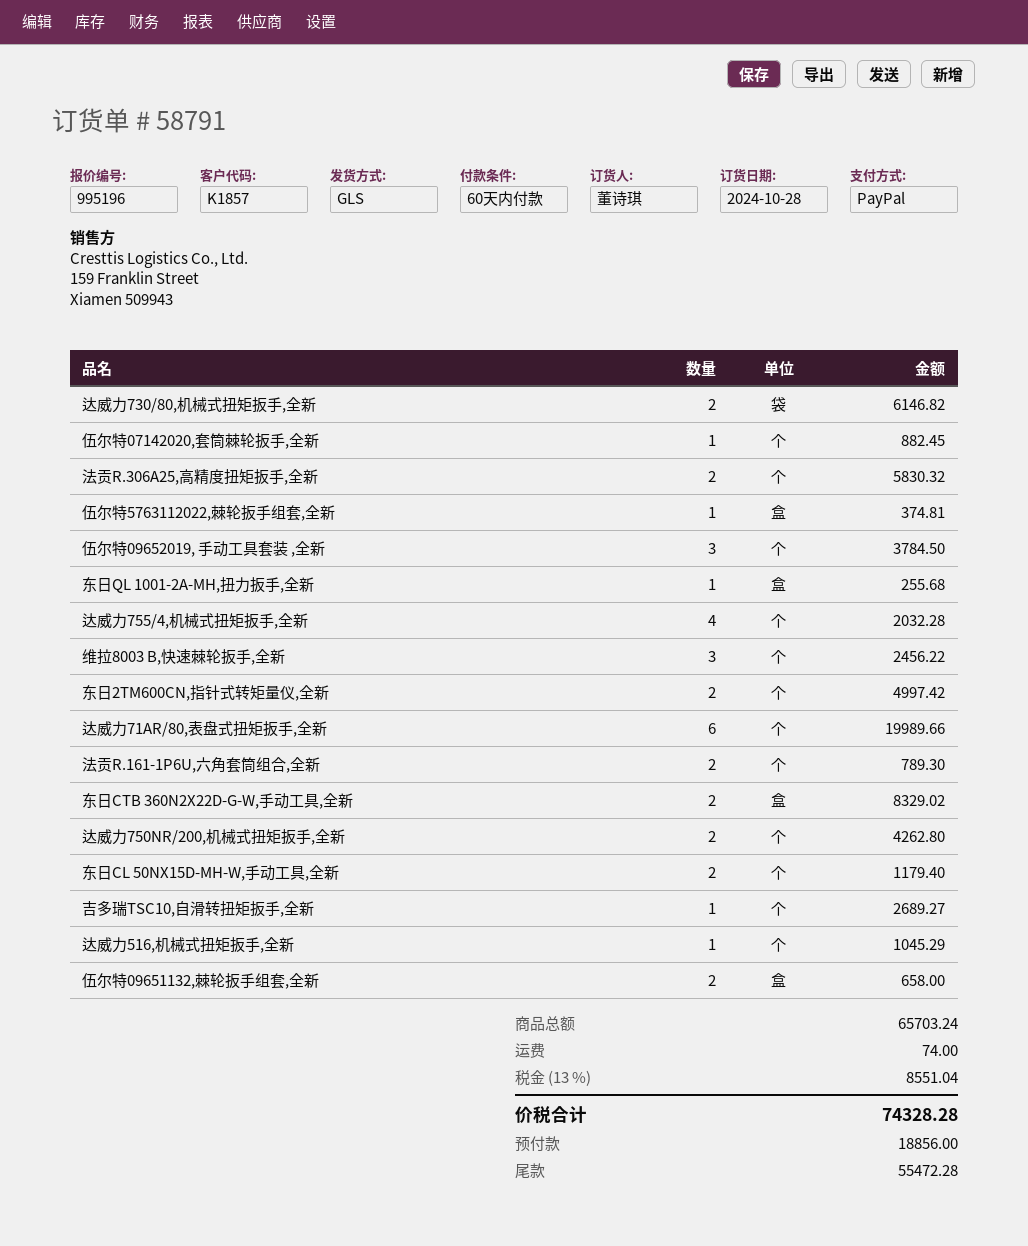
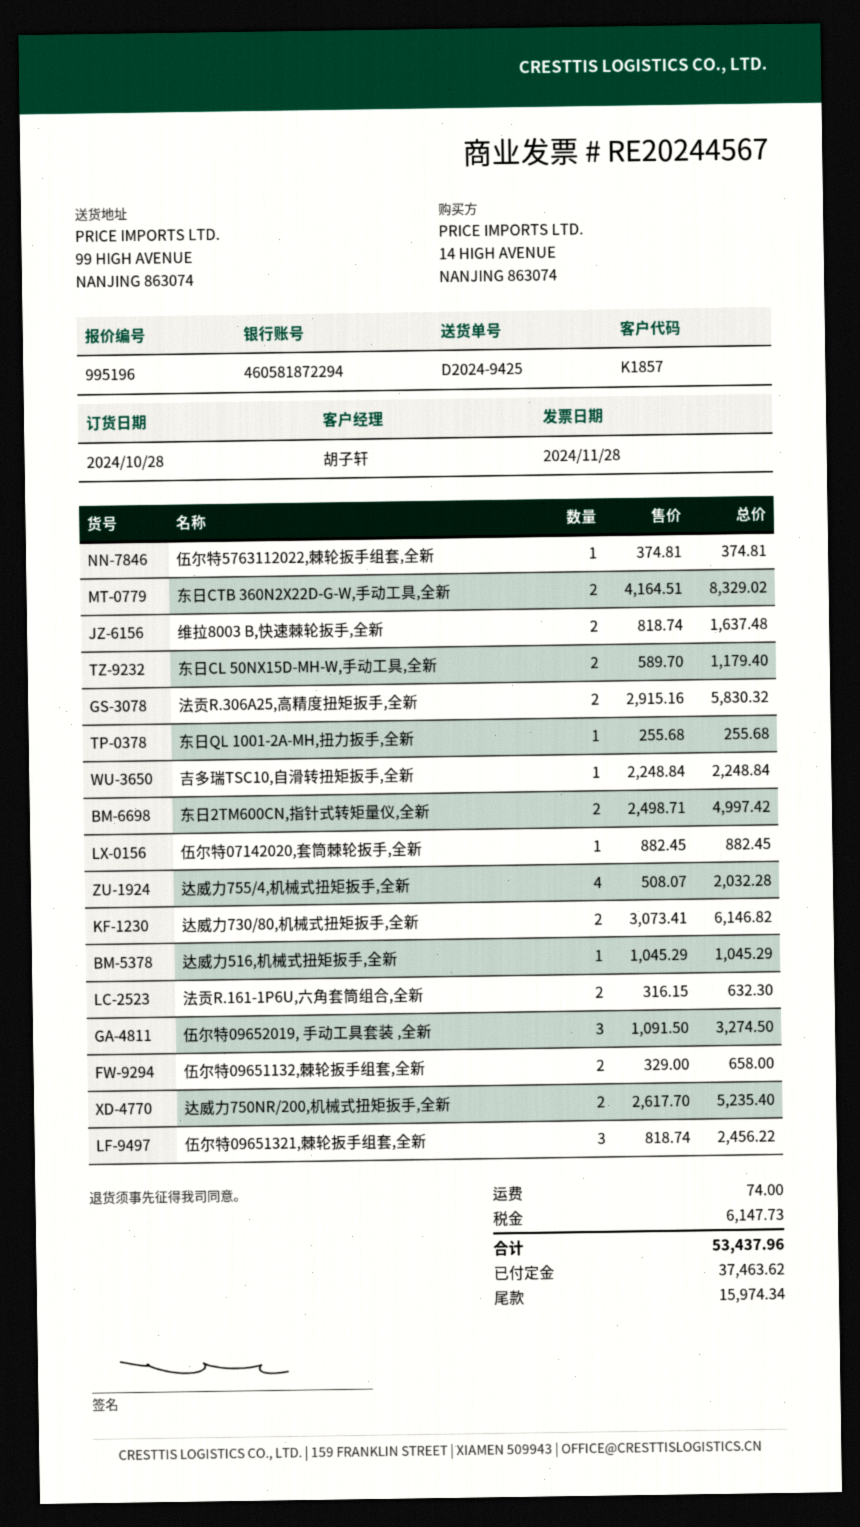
伍尔特09652019, 手动工具套装 ,全新: 3 for 3784.50 -> 3 for 3274.50
维拉8003 B,快速棘轮扳手,全新: 3 for 2456.22 -> 2 for 1637.48
达威力71AR/80,表盘式扭矩扳手,全新: 6 for 19989.66 -> none
法贡R.161-1P6U,六角套筒组合,全新: 2 for 789.30 -> 2 for 632.30
达威力750NR/200,机械式扭矩扳手,全新: 2 for 4262.80 -> 2 for 5235.40
吉多瑞TSC10,自滑转扭矩扳手,全新: 1 for 2689.27 -> 1 for 2248.84
伍尔特09651321,棘轮扳手组套,全新: none -> 3 for 2456.22
tax: 8551.04 -> 6147.73
total: 74328.28 -> 53437.96
deposit: 18856.00 -> 37463.62
balance: 55472.28 -> 15974.34

